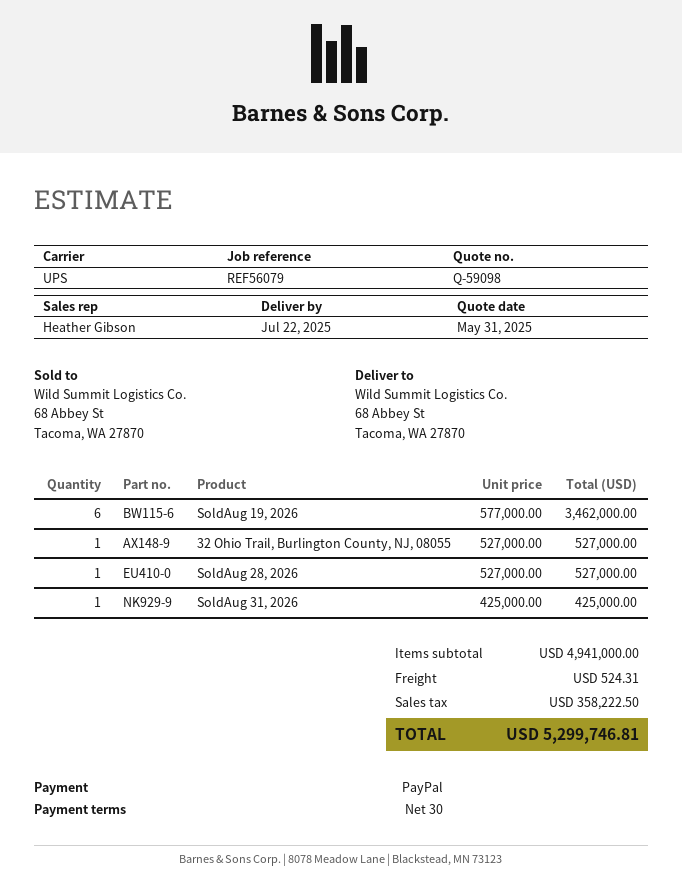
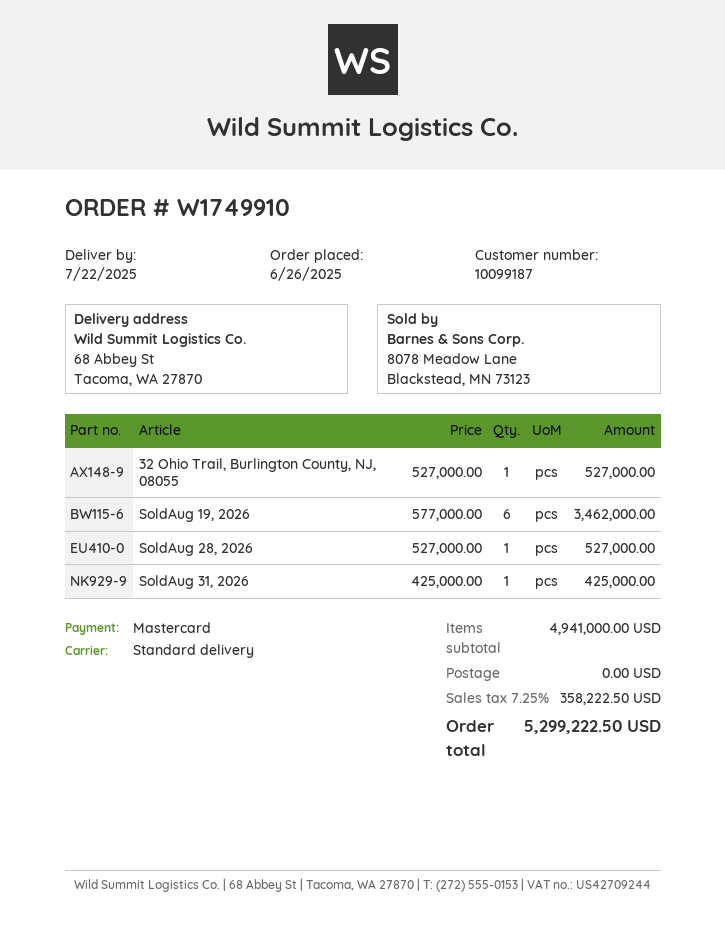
payment method: PayPal -> Mastercard
shipping method: UPS -> standard
shipping: 524.31 -> 0.00
total: 5299746.81 -> 5299222.50

